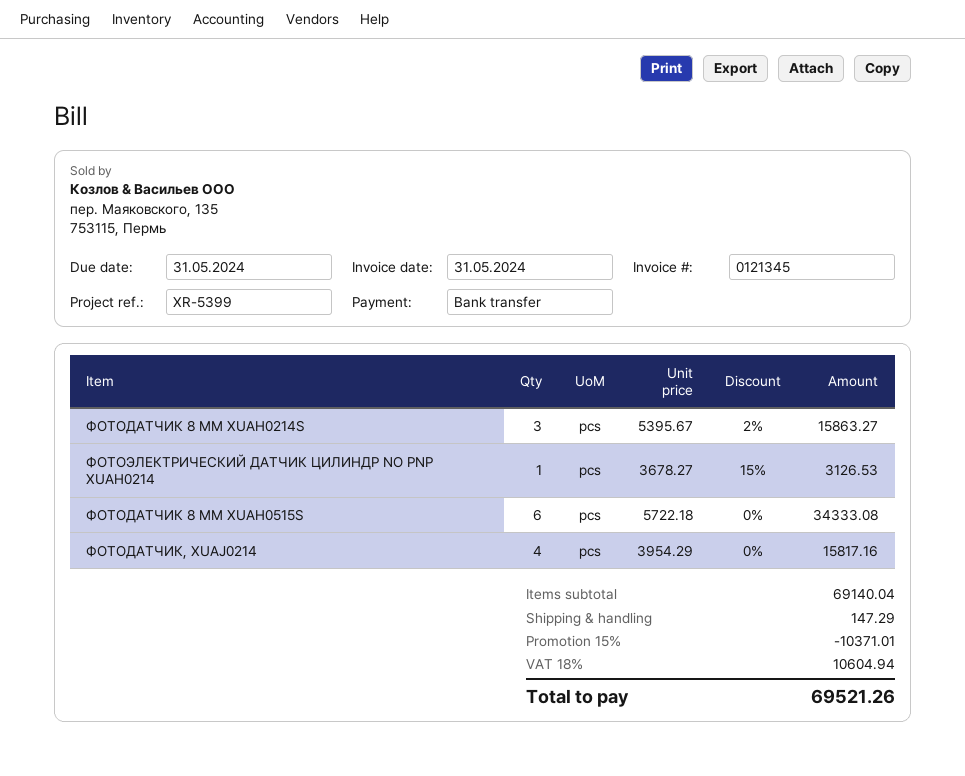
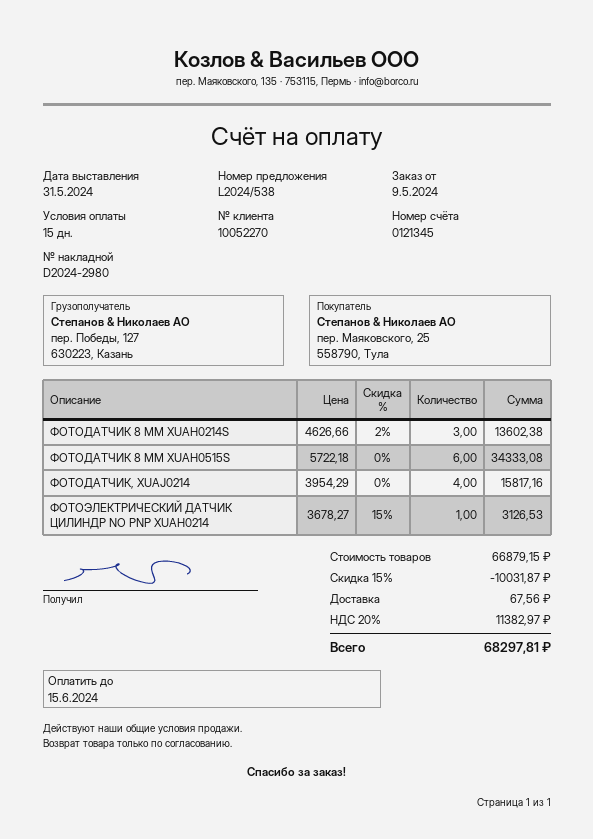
due date: 2024-05-31 -> 2024-06-15
ФОТОДАТЧИК 8 ММ XUAH0214S: 3 x 5395.67 - 2% = 15863.27 -> 3 x 4626.66 - 2% = 13602.38
subtotal: 69140.04 -> 66879.15
discount: 15% = 10371.01 -> 15% = 10031.87
shipping: 147.29 -> 67.56
tax: 18% = 10604.94 -> 20% = 11382.97
total: 69521.26 -> 68297.81

